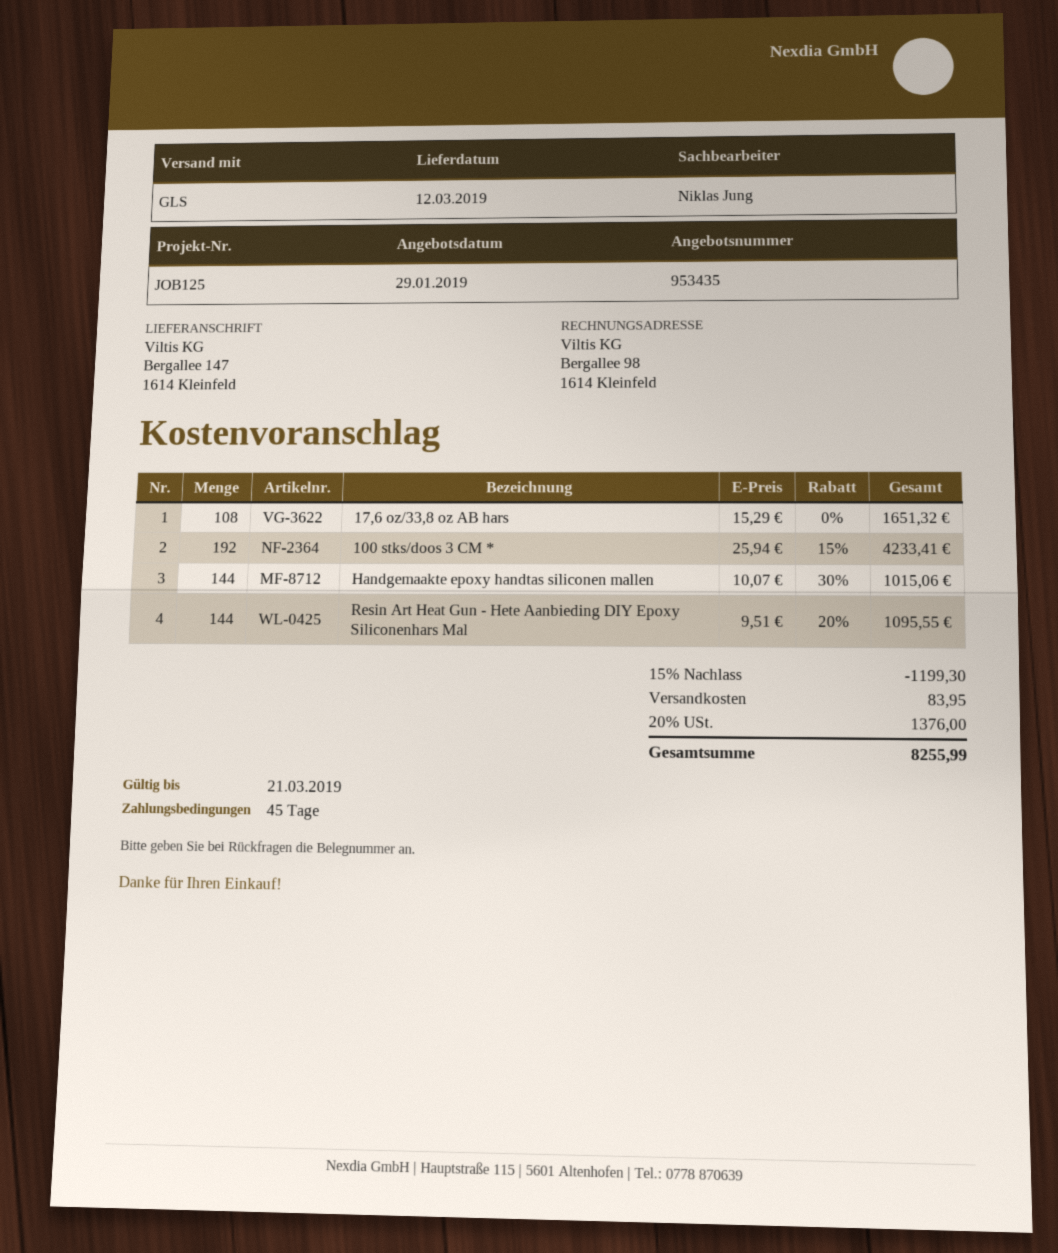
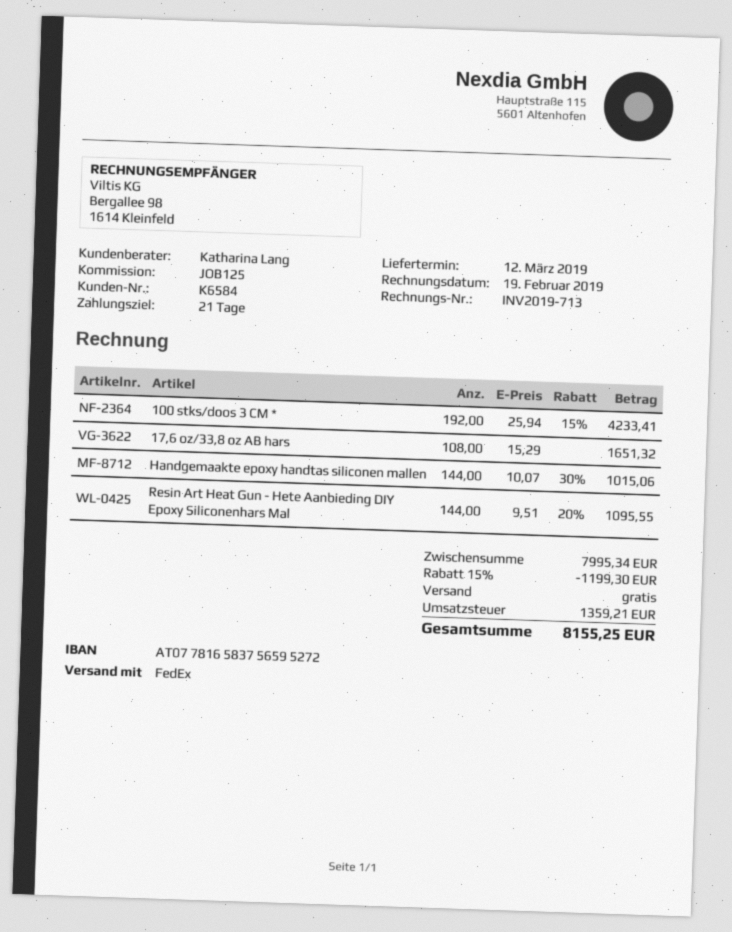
payment terms: 45 days -> 21 days
sales rep: Niklas Jung -> Katharina Lang
shipping method: GLS -> FedEx
shipping: 83.95 -> 0.00
tax: 1376.00 -> 1359.21
total: 8255.99 -> 8155.25

